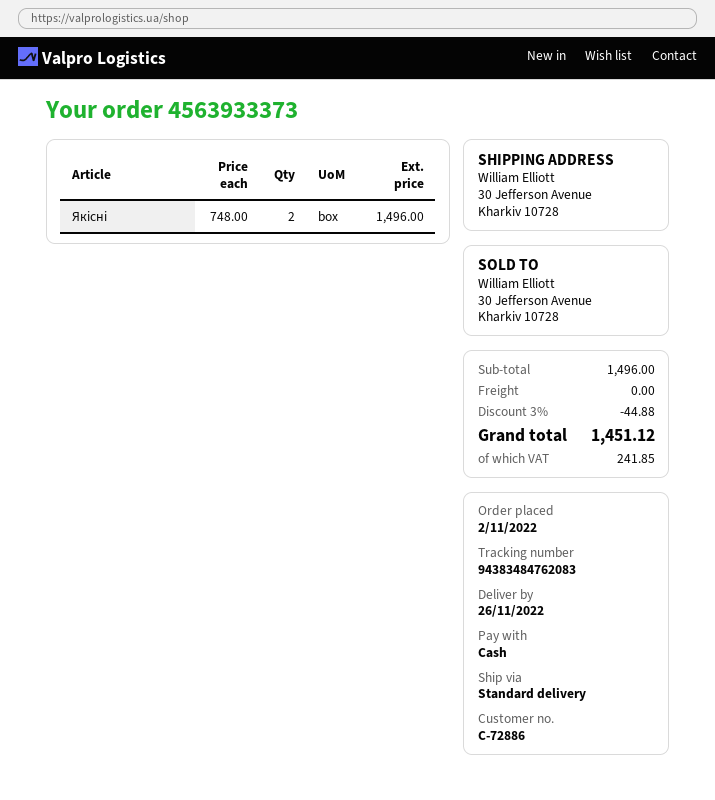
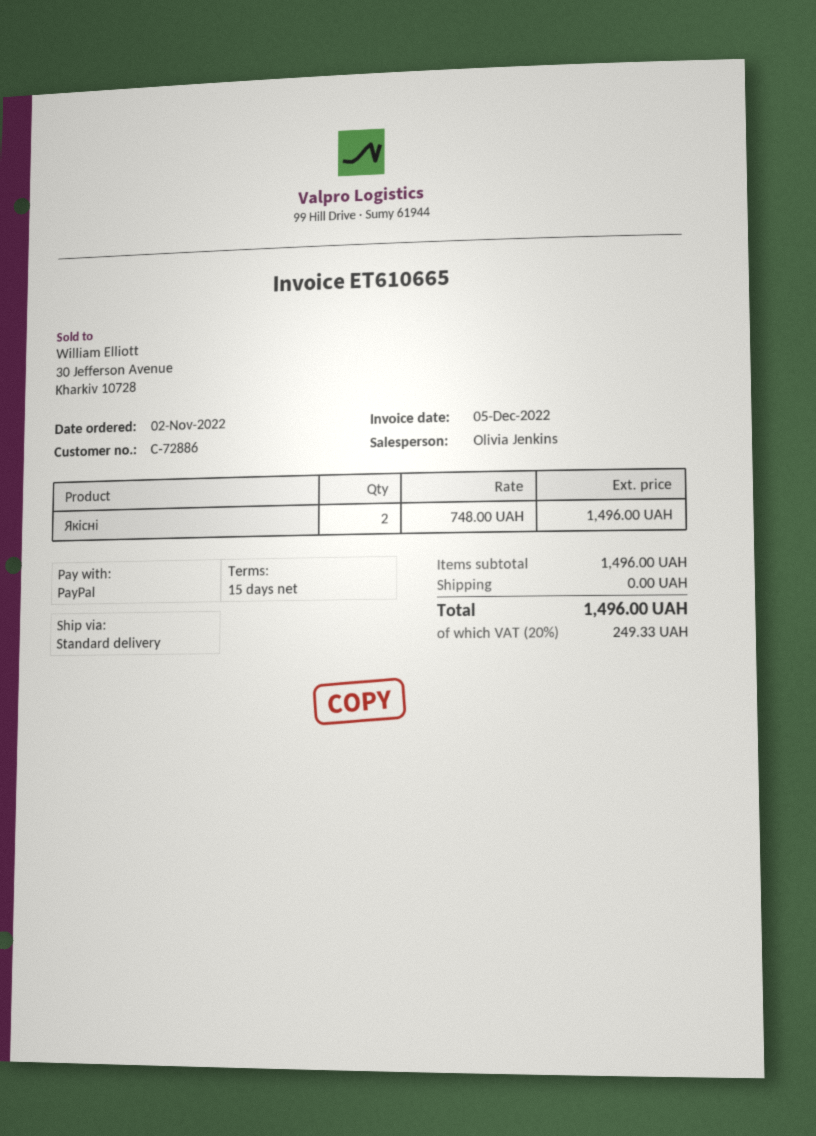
payment method: cash -> PayPal
discount: 3% = 44.88 -> none
tax: 241.85 -> 249.33
total: 1451.12 -> 1496.00

